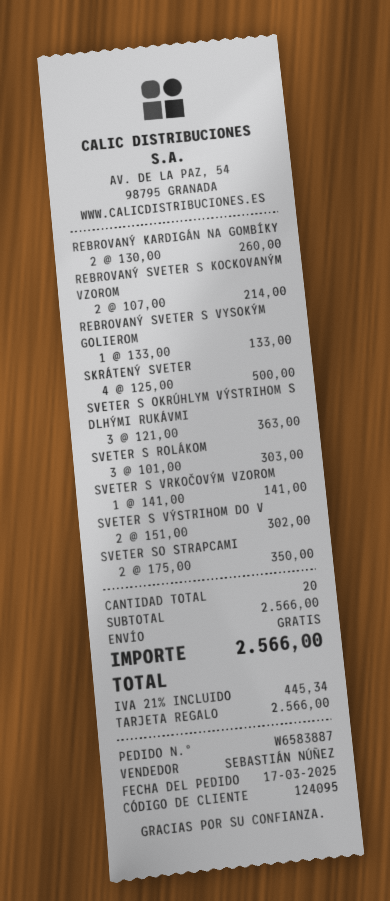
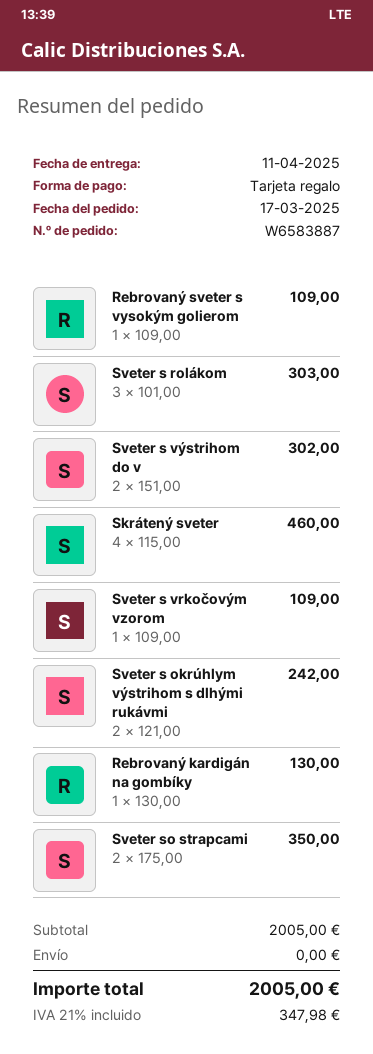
REBROVANÝ KARDIGÁN NA GOMBÍKY: 2 x 130.00 = 260.00 -> 1 x 130.00 = 130.00
REBROVANÝ SVETER S KOCKOVANÝM VZOROM: 2 x 107.00 = 214.00 -> none
REBROVANÝ SVETER S VYSOKÝM GOLIEROM: 1 x 133.00 = 133.00 -> 1 x 109.00 = 109.00
SKRÁTENÝ SVETER: 4 x 125.00 = 500.00 -> 4 x 115.00 = 460.00
SVETER S OKRÚHLYM VÝSTRIHOM S DLHÝMI RUKÁVMI: 3 x 121.00 = 363.00 -> 2 x 121.00 = 242.00
SVETER S VRKOČOVÝM VZOROM: 1 x 141.00 = 141.00 -> 1 x 109.00 = 109.00
subtotal: 2566.00 -> 2005.00
tax: 21% = 445.34 -> 21% = 347.98
total: 2566.00 -> 2005.00

